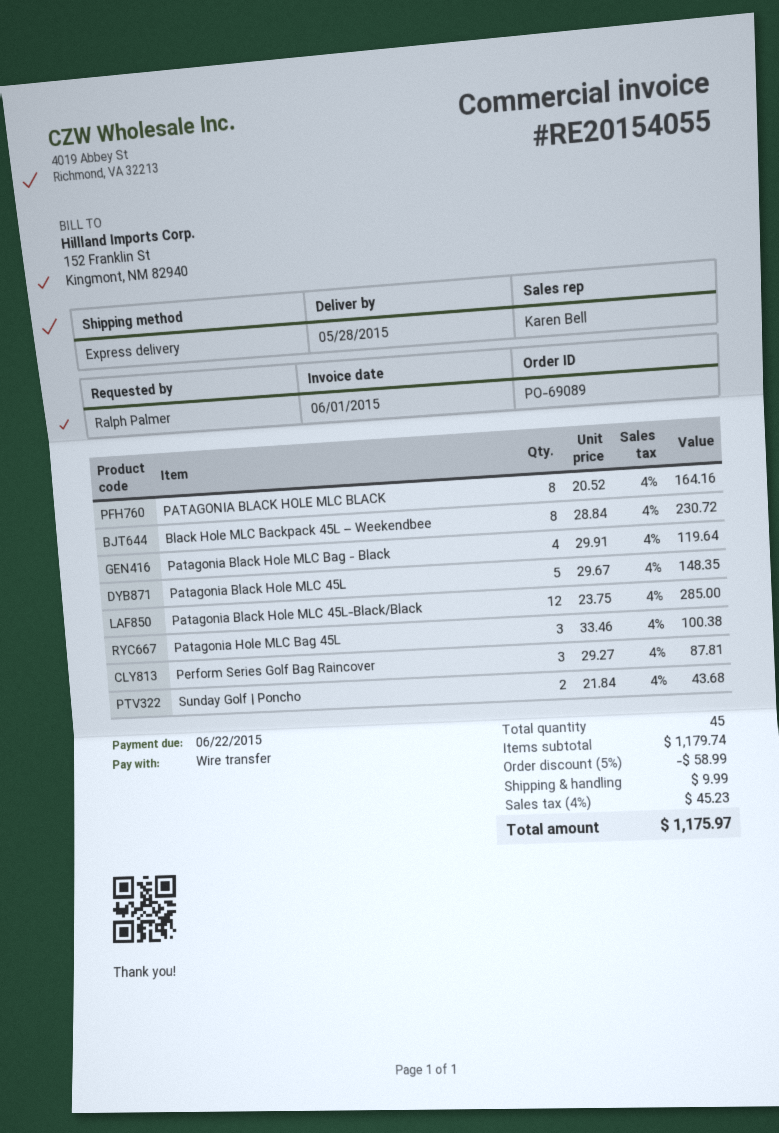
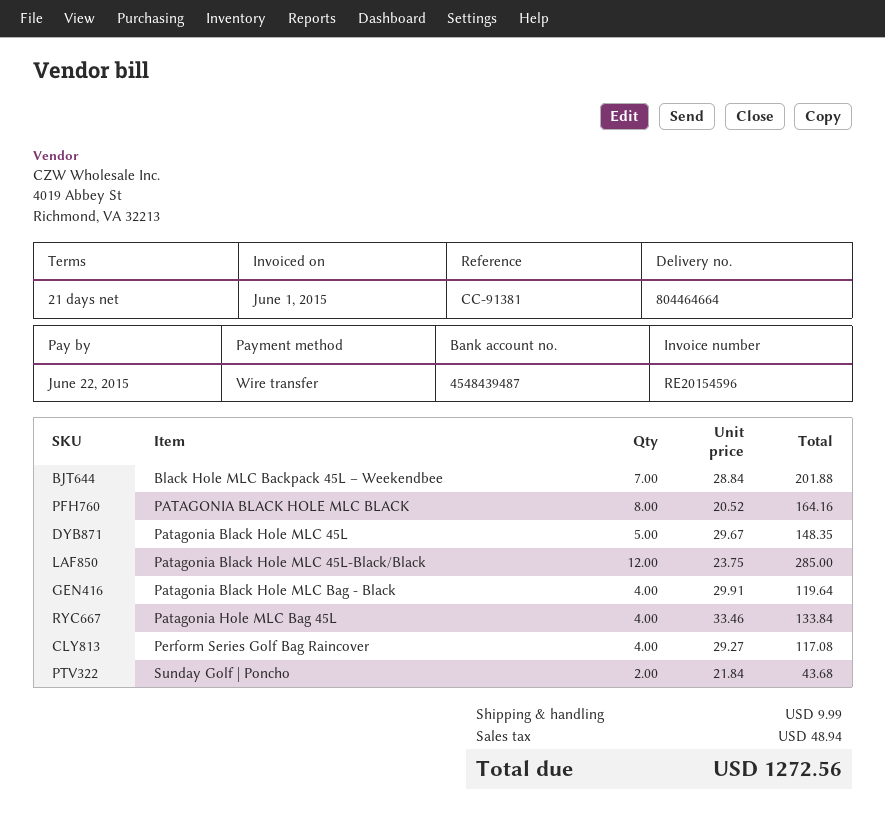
invoice number: RE20154055 -> RE20154596
Black Hole MLC Backpack 45L – Weekendbee: 8 x 28.84 = 230.72 -> 7 x 28.84 = 201.88
Patagonia Hole MLC Bag 45L: 3 x 33.46 = 100.38 -> 4 x 33.46 = 133.84
Perform Series Golf Bag Raincover: 3 x 29.27 = 87.81 -> 4 x 29.27 = 117.08
discount: 5% = 58.99 -> none
tax: 45.23 -> 48.94
total: 1175.97 -> 1272.56

